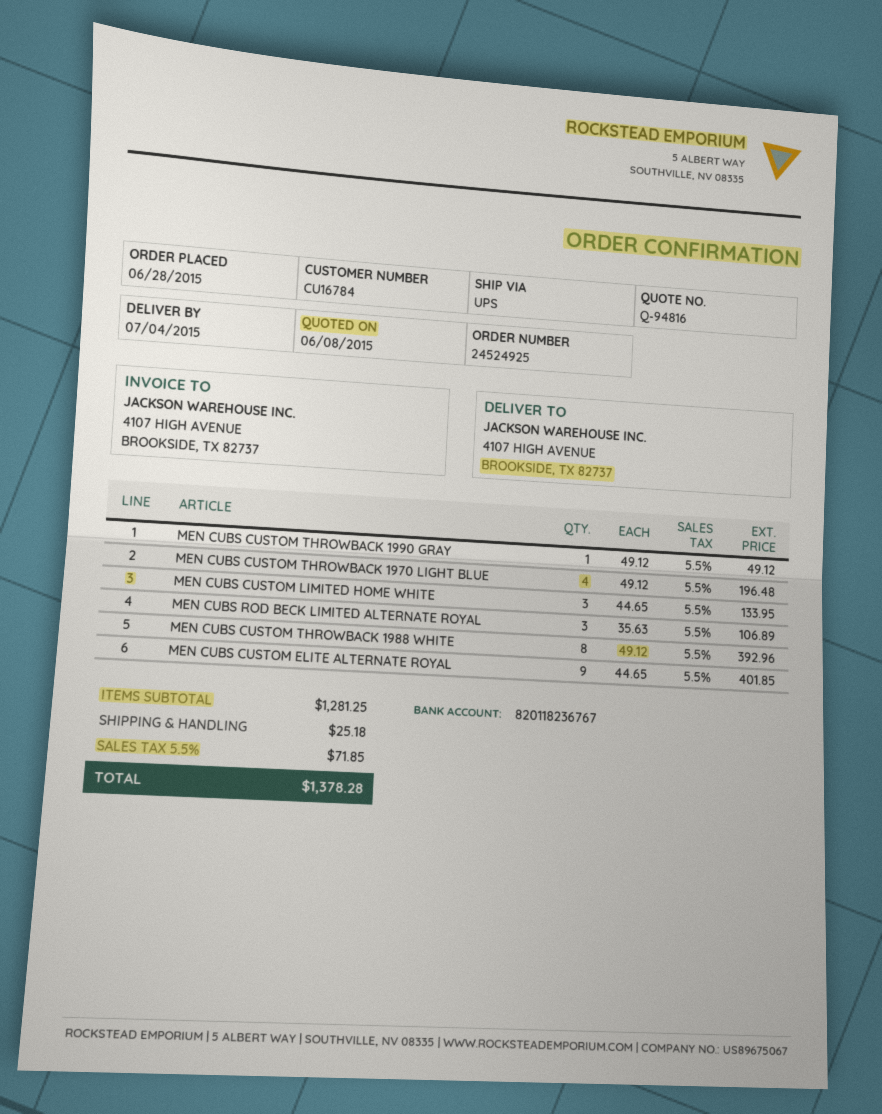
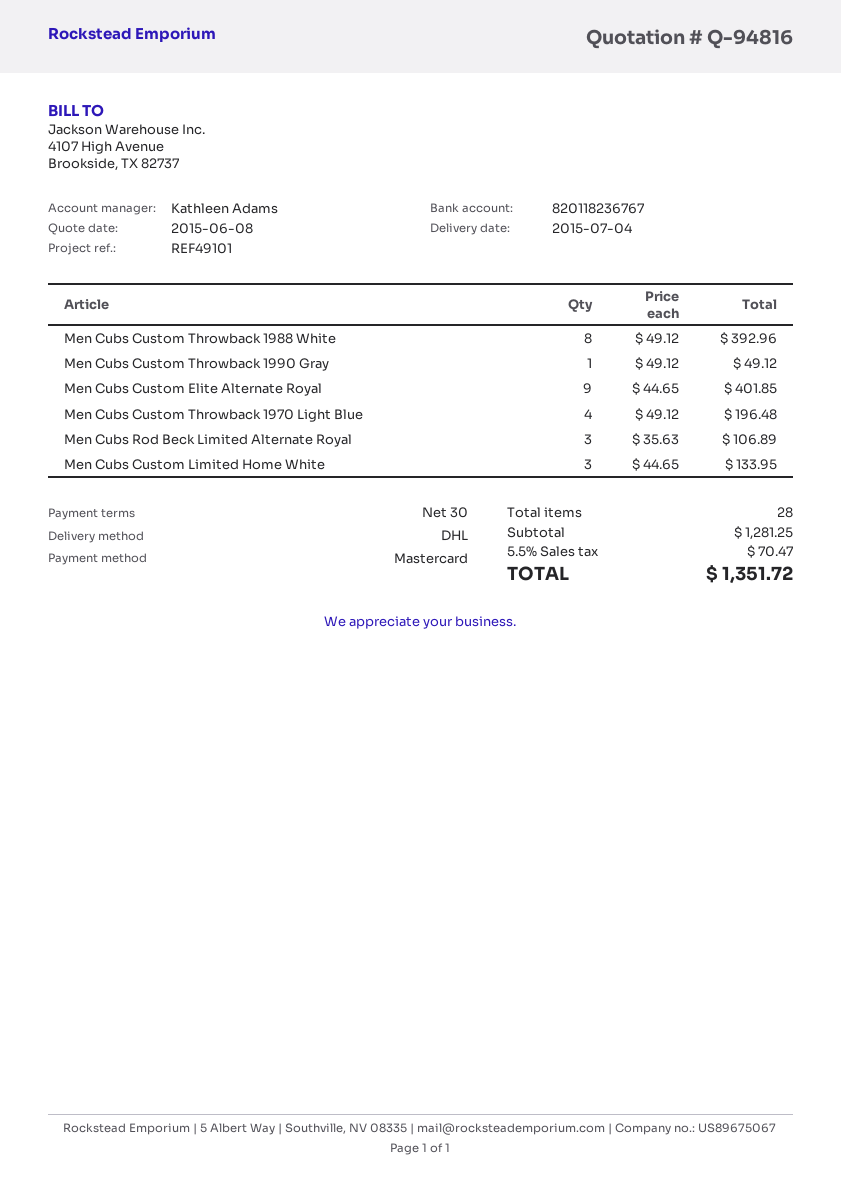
shipping method: UPS -> DHL
shipping: 25.18 -> none
tax: 5.5% = 71.85 -> 5.5% = 70.47
total: 1378.28 -> 1351.72

